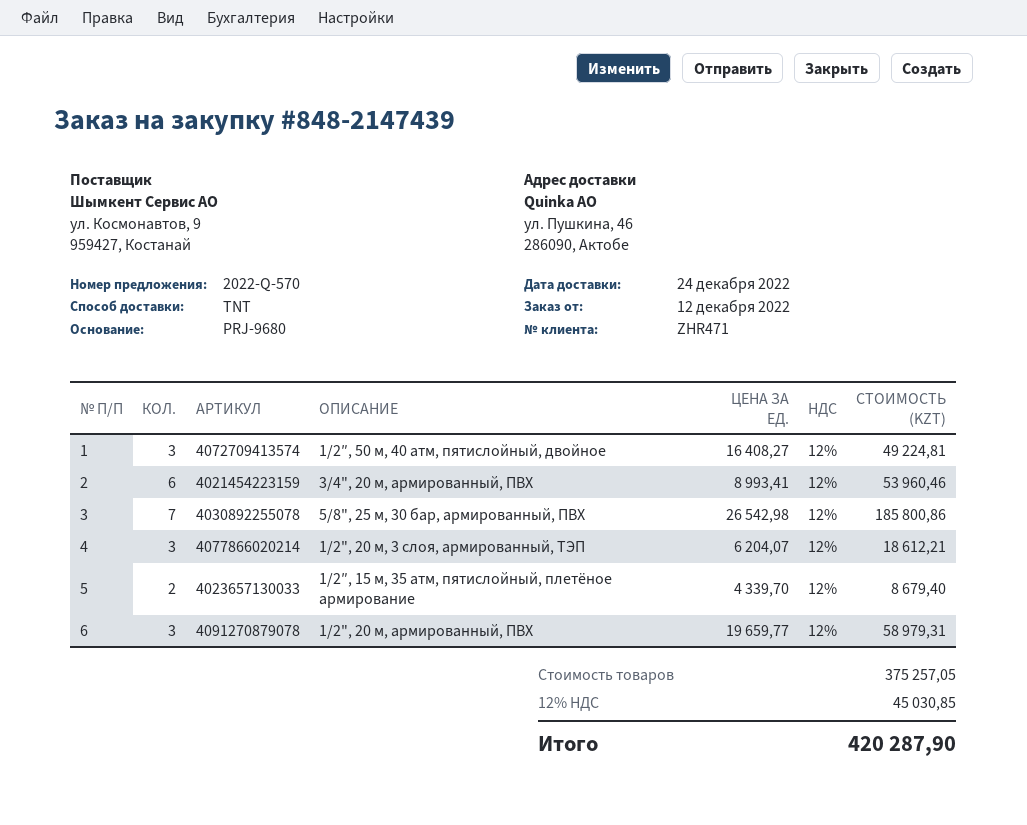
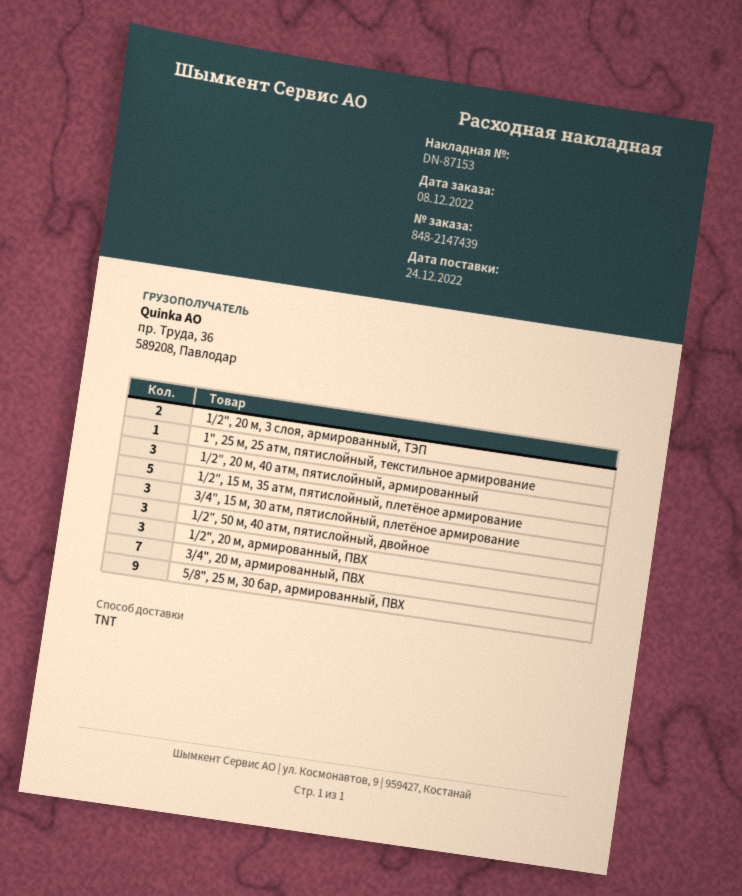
order date: 2022-12-12 -> 2022-12-08
ship to: ул. Пушкина, 46, 286090, Актобе -> пр. Труда, 36, 589208, Павлодар
3/4", 20 м, армированный, ПВХ: 6 -> 7
5/8", 25 м, 30 бар, армированный, ПВХ: 7 -> 9
1/2", 20 м, 3 слоя, армированный, ТЭП: 3 -> 2
1/2″, 15 м, 35 атм, пятислойный, плетёное армирование: 2 -> 5
1", 25 м, 25 атм, пятислойный, текстильное армирование: none -> 1
1/2″, 20 м, 40 атм, пятислойный, армированный: none -> 3
3/4″, 15 м, 30 атм, пятислойный, плетёное армирование: none -> 3

